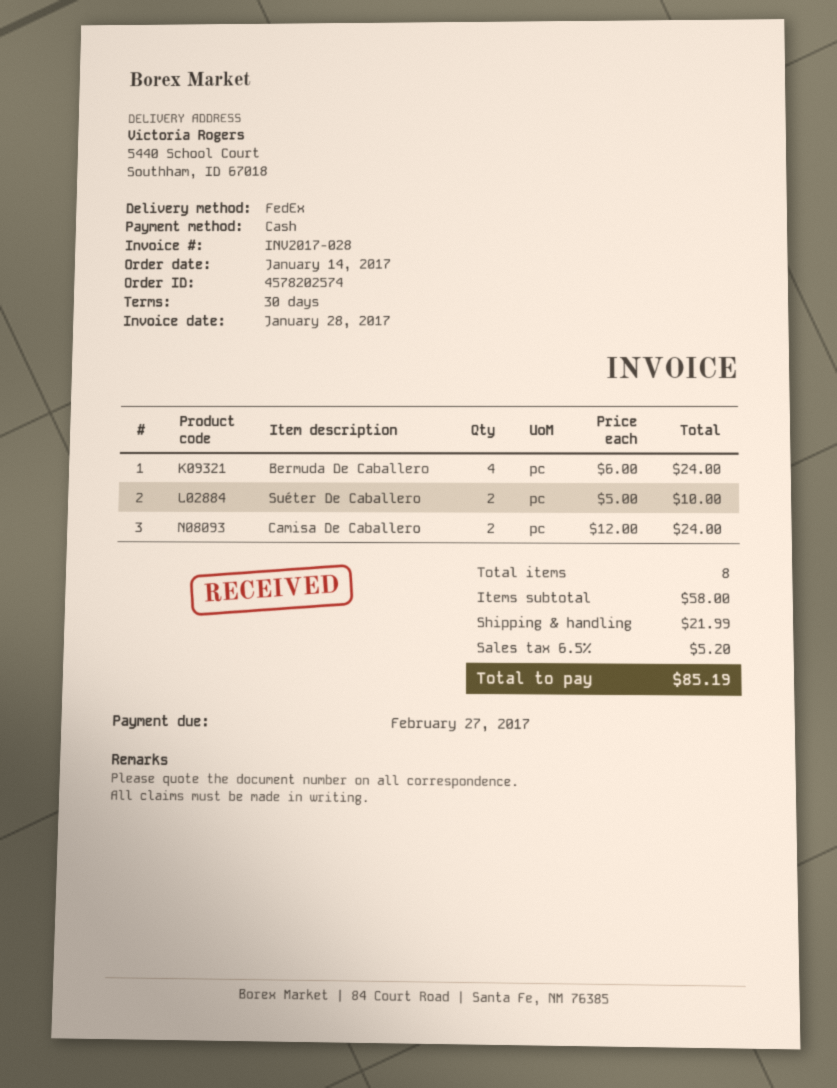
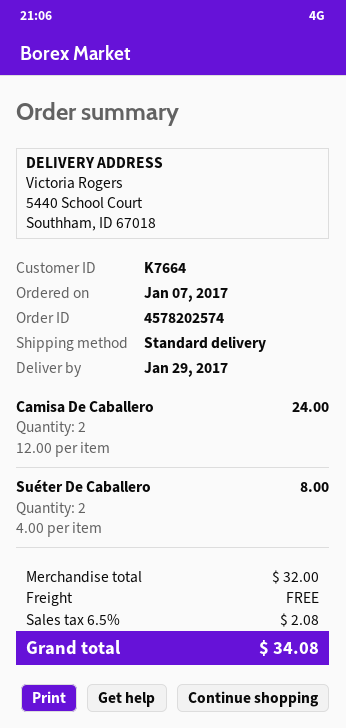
order date: 2017-01-14 -> 2017-01-07
shipping method: FedEx -> standard
Bermuda De Caballero: 4 x 6.00 = 24.00 -> none
Suéter De Caballero: 2 x 5.00 = 10.00 -> 2 x 4.00 = 8.00
subtotal: 58.00 -> 32.00
shipping: 21.99 -> 0.00
tax: 6.5% = 5.20 -> 6.5% = 2.08
total: 85.19 -> 34.08

